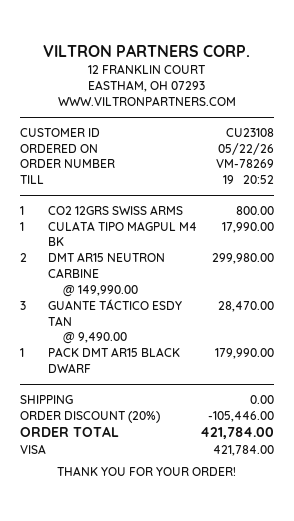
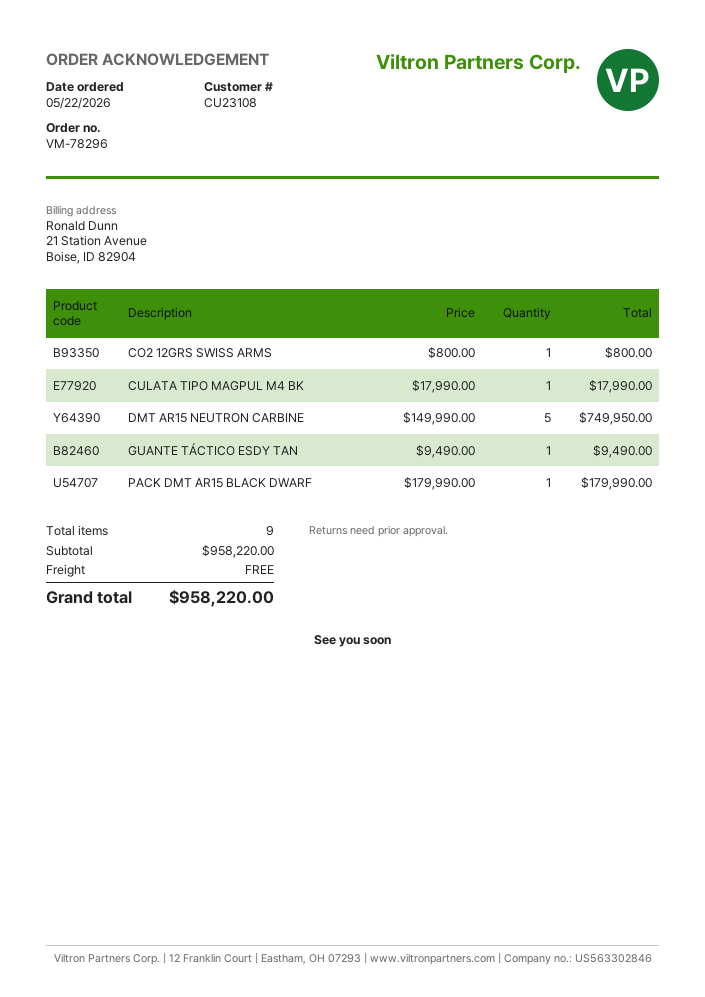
order number: VM-78269 -> VM-78296
DMT AR15 NEUTRON CARBINE: 2 x 149990.00 = 299980.00 -> 5 x 149990.00 = 749950.00
GUANTE TÁCTICO ESDY TAN: 3 x 9490.00 = 28470.00 -> 1 x 9490.00 = 9490.00
discount: 20% = 105446.00 -> none
total: 421784.00 -> 958220.00

